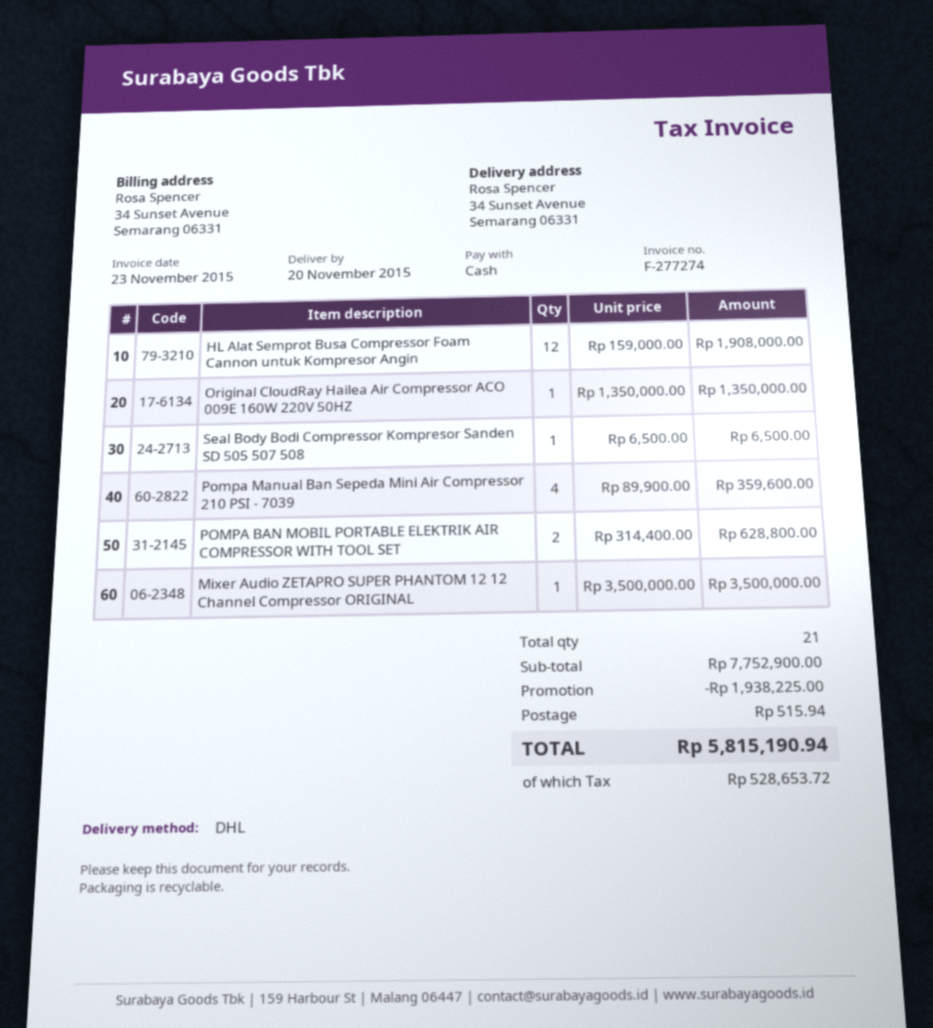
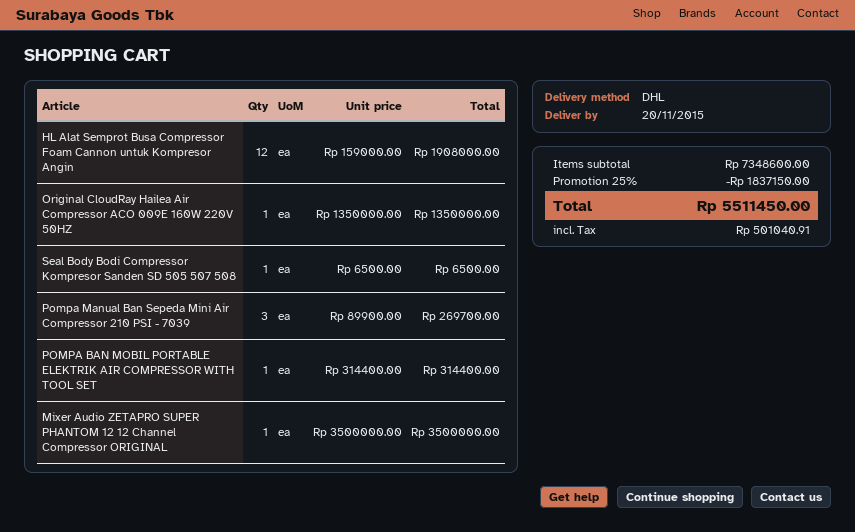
Pompa Manual Ban Sepeda Mini Air Compressor 210 PSI - 7039: 4 x 89900.00 = 359600.00 -> 3 x 89900.00 = 269700.00
POMPA BAN MOBIL PORTABLE ELEKTRIK AIR COMPRESSOR WITH TOOL SET: 2 x 314400.00 = 628800.00 -> 1 x 314400.00 = 314400.00
subtotal: 7752900.00 -> 7348600.00
discount: 1938225.00 -> 1837150.00
shipping: 515.94 -> none
tax: 528653.72 -> 501040.91
total: 5815190.94 -> 5511450.00

